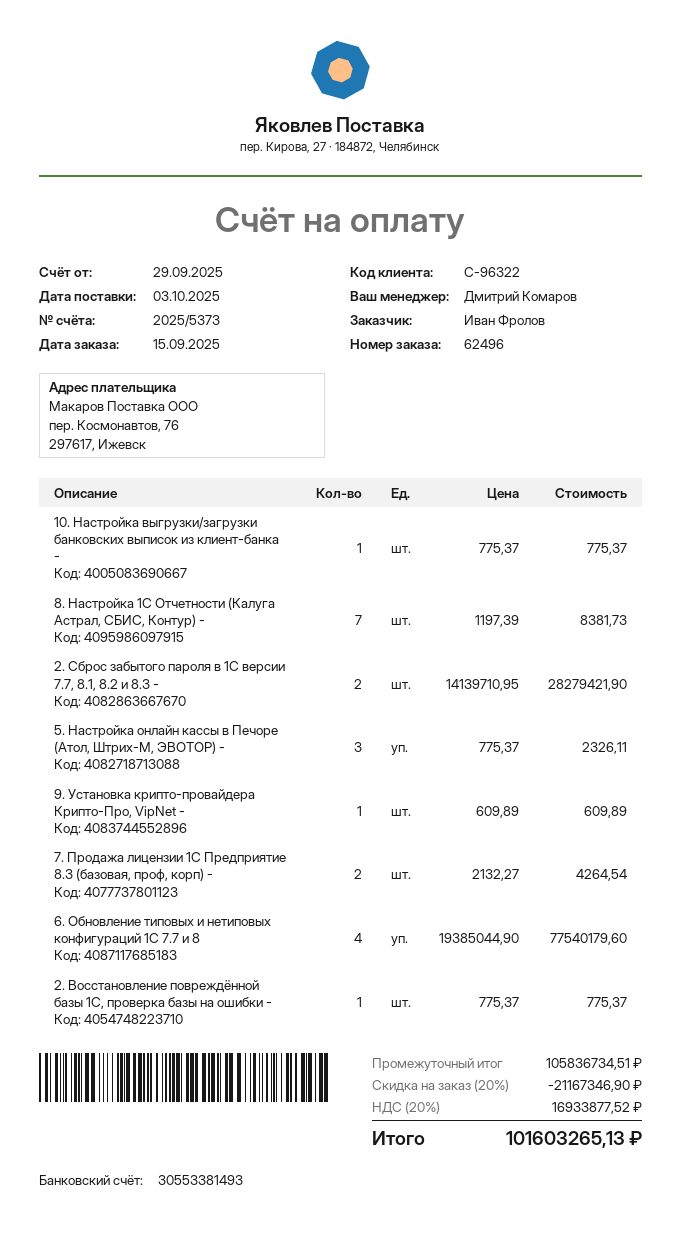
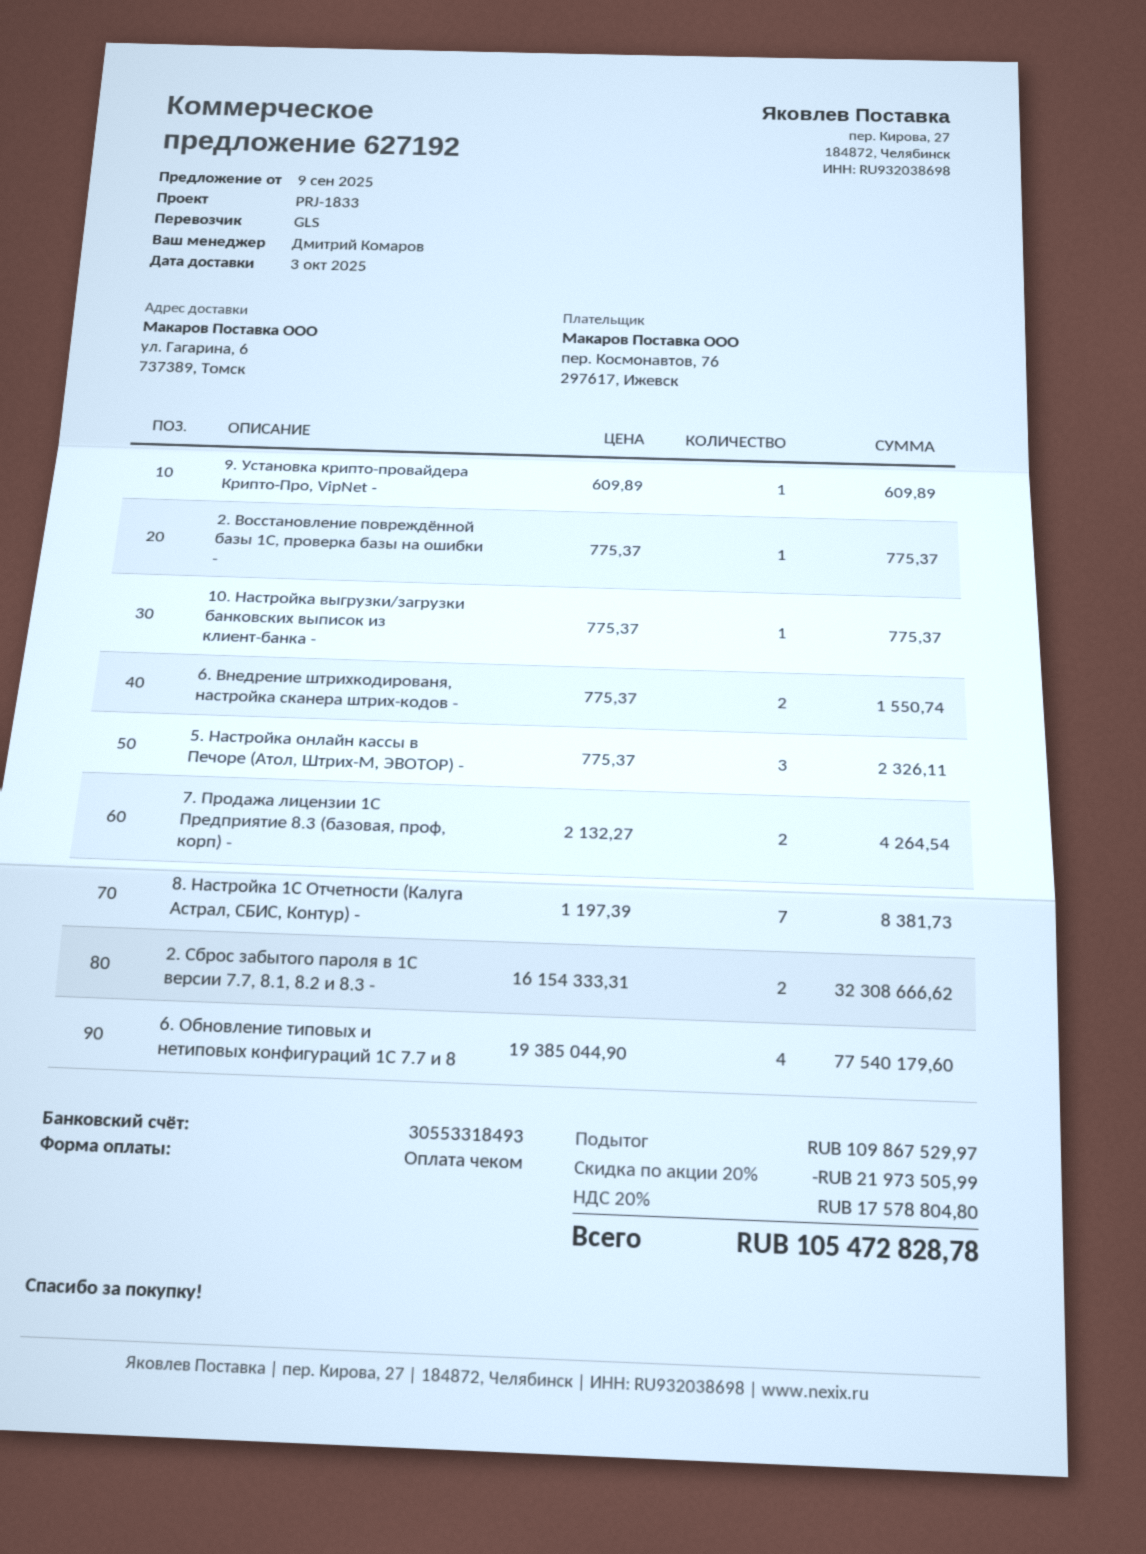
bank account: 30553381493 -> 30553318493
2. Cброс забытого пароля в 1С версии 7.7, 8.1, 8.2 и 8.3 -: 2 x 14139710.95 = 28279421.90 -> 2 x 16154333.31 = 32308666.62
6. Внедрение штрихкодированя, настройка сканера штрих-кодов -: none -> 2 x 775.37 = 1550.74
subtotal: 105836734.51 -> 109867529.97
discount: 20% = 21167346.90 -> 20% = 21973505.99
tax: 20% = 16933877.52 -> 20% = 17578804.80
total: 101603265.13 -> 105472828.78

